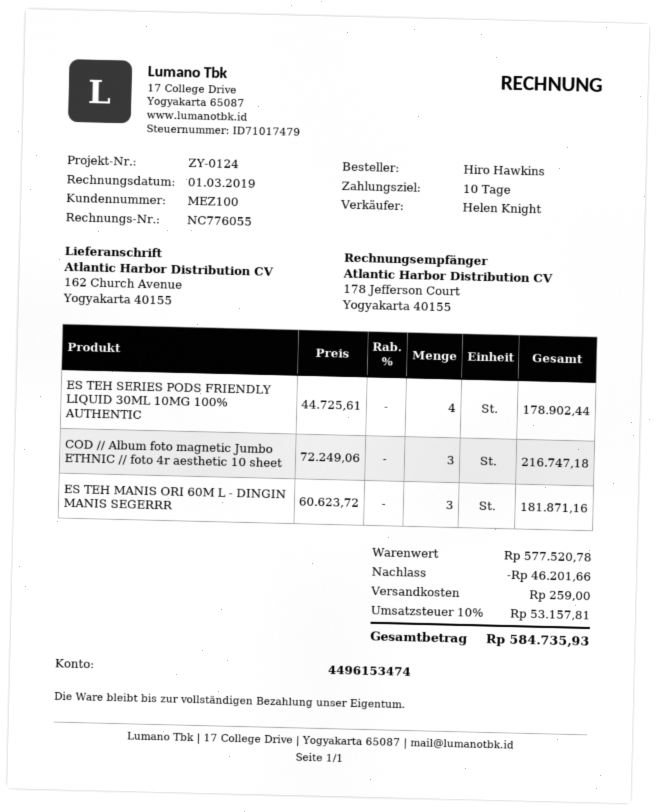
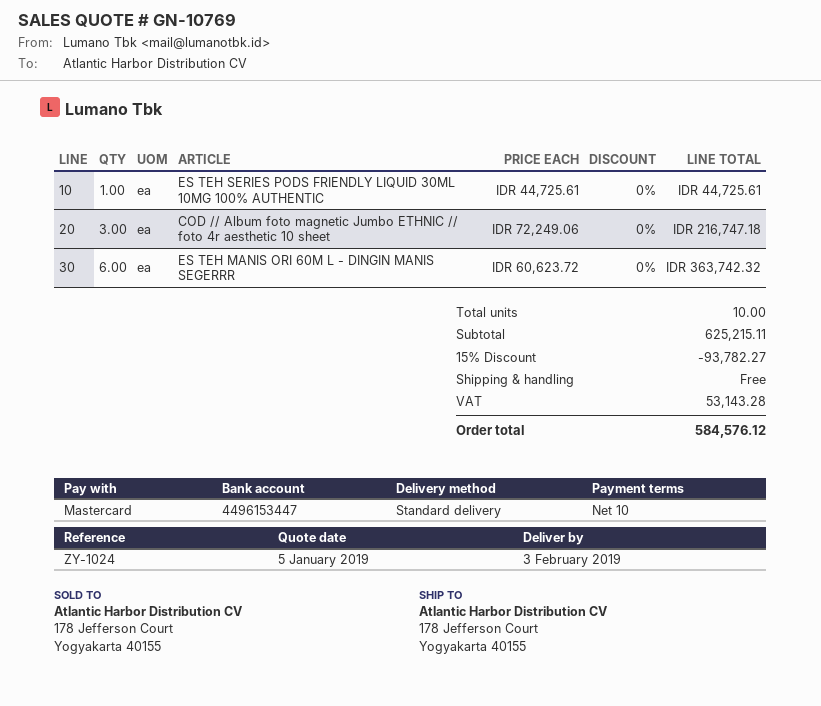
reference: ZY-0124 -> ZY-1024
bank account: 4496153474 -> 4496153447
ship to: 162 Church Avenue, Yogyakarta 40155 -> 178 Jefferson Court, Yogyakarta 40155
ES TEH SERIES PODS FRIENDLY LIQUID 30ML 10MG 100% AUTHENTIC: 4 x 44725.61 = 178902.44 -> 1 x 44725.61 = 44725.61
ES TEH MANIS ORI 60M L - DINGIN MANIS SEGERRR: 3 x 60623.72 = 181871.16 -> 6 x 60623.72 = 363742.32
subtotal: 577520.78 -> 625215.11
discount: 46201.66 -> 93782.27
shipping: 259.00 -> 0.00
tax: 53157.81 -> 53143.28
total: 584735.93 -> 584576.12

